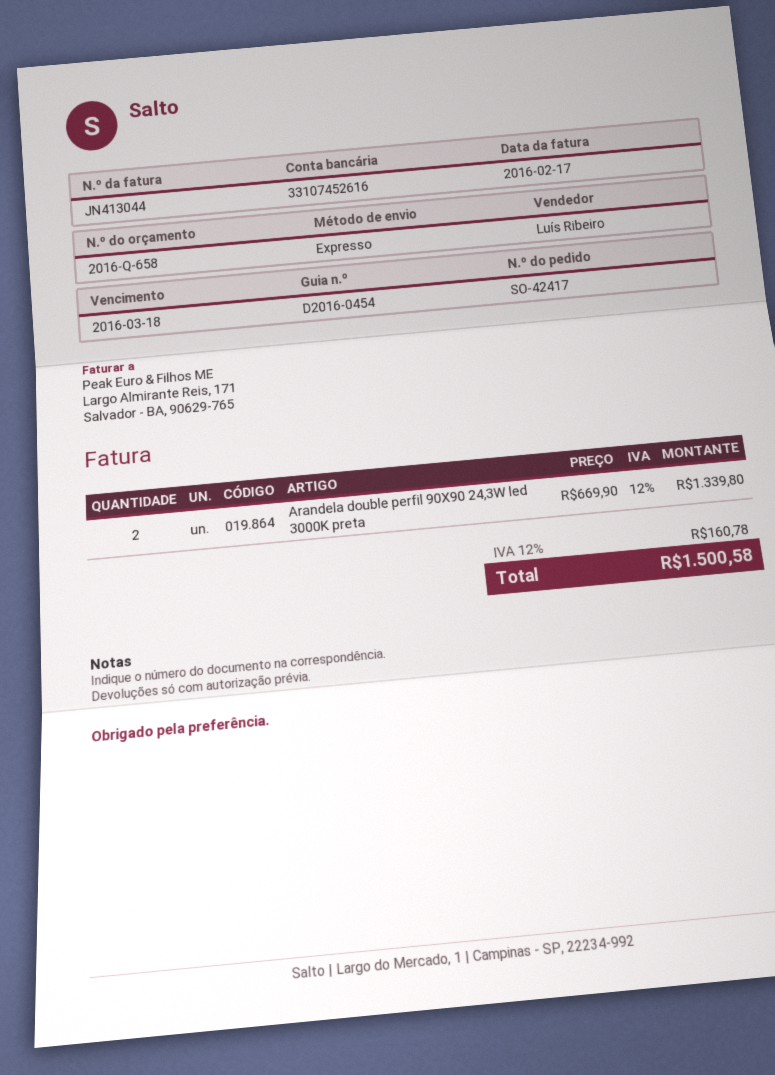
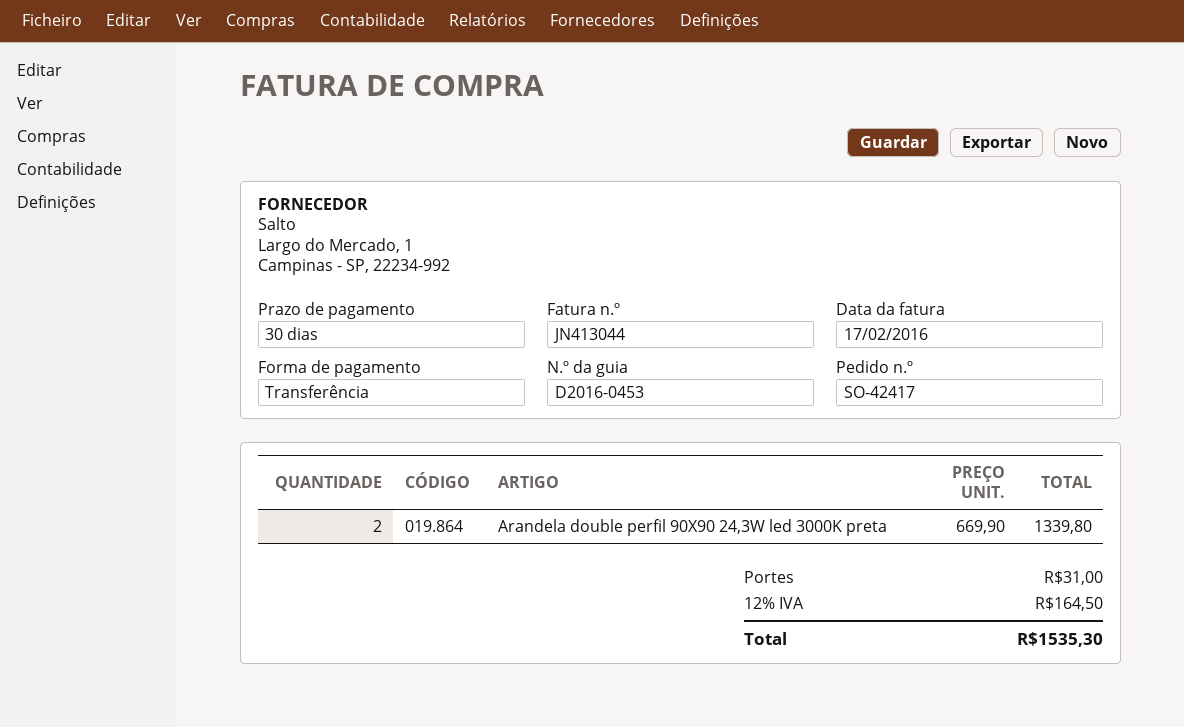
delivery note number: D2016-0454 -> D2016-0453
shipping: none -> 31.00
tax: 12% = 160.78 -> 12% = 164.50
total: 1500.58 -> 1535.30

